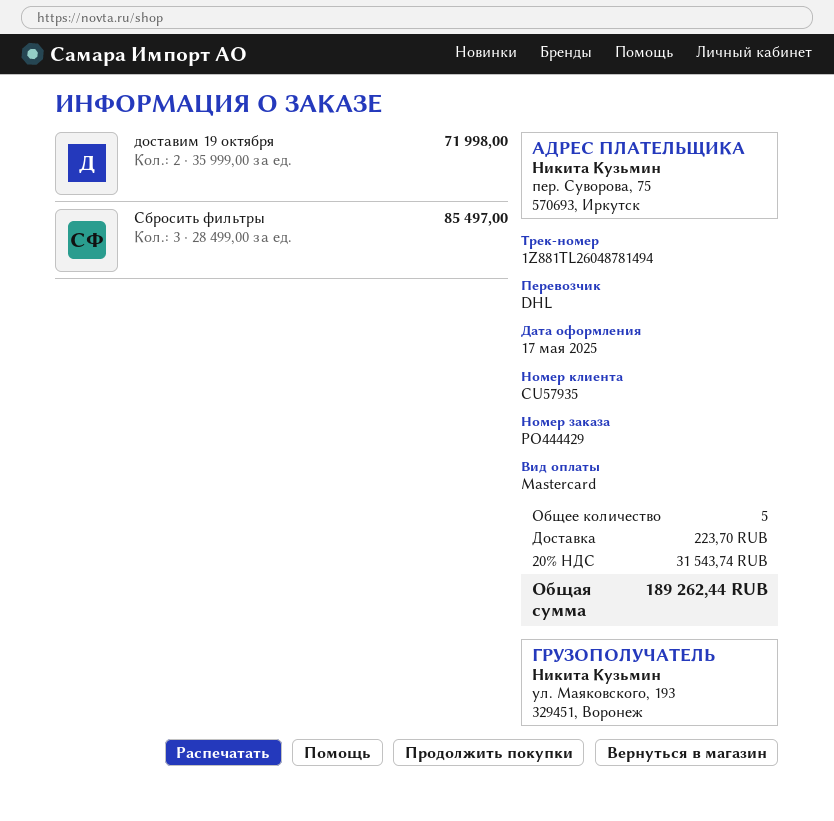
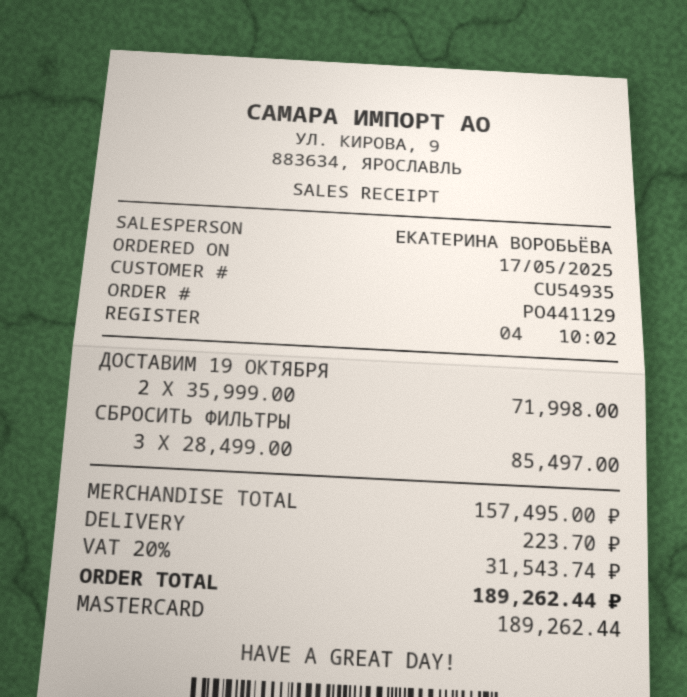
order number: PO444429 -> PO441129
customer number: CU57935 -> CU54935

